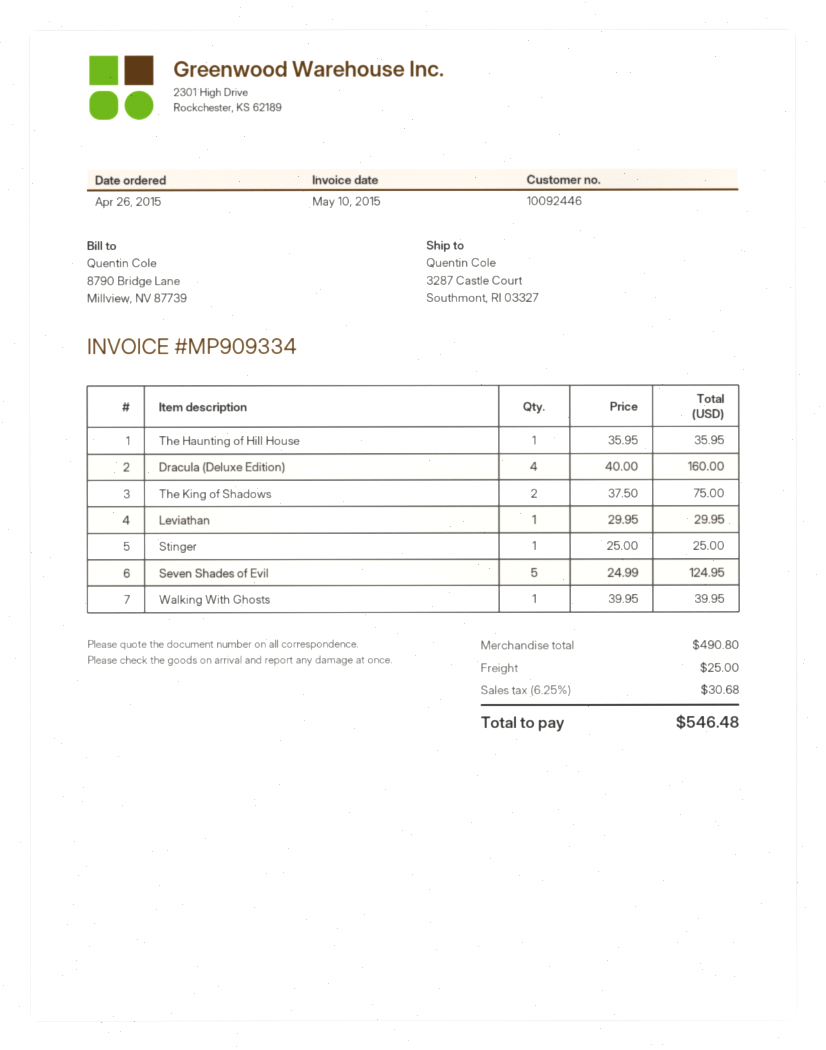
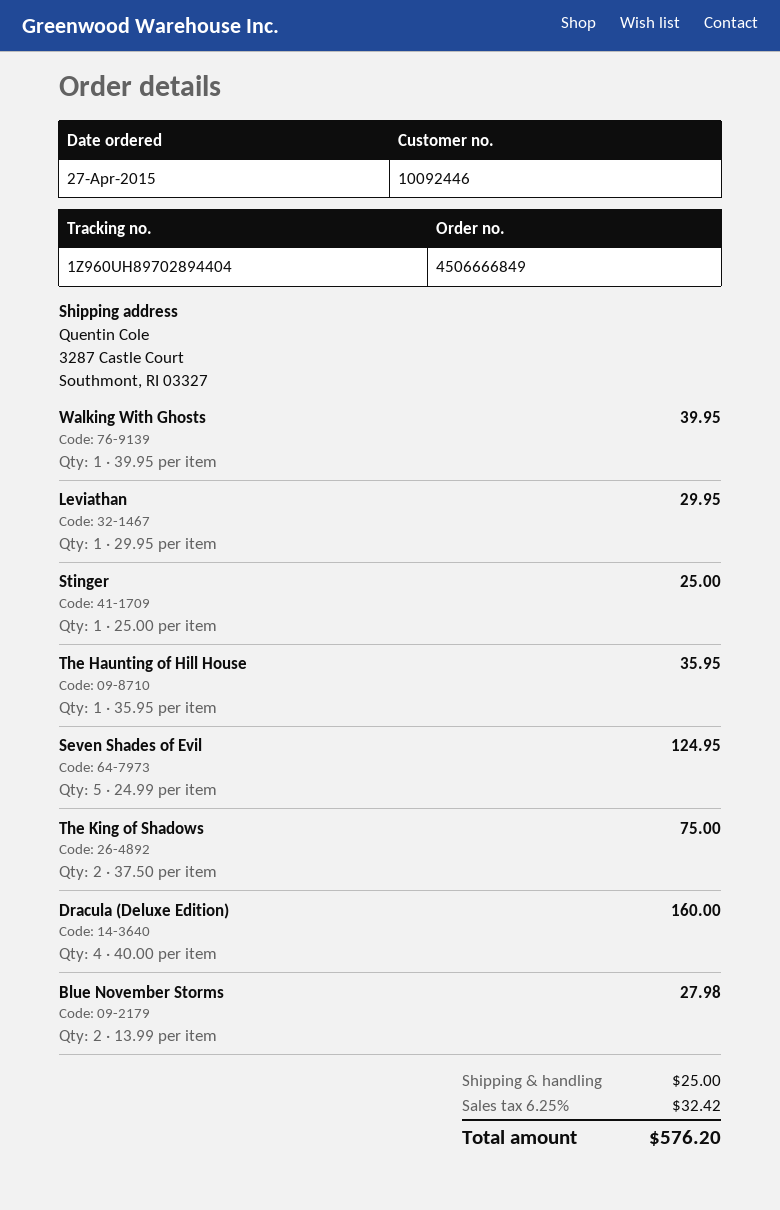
order date: 2015-04-26 -> 2015-04-27
Blue November Storms: none -> 2 x 13.99 = 27.98
tax: 6.25% = 30.68 -> 6.25% = 32.42
total: 546.48 -> 576.20

